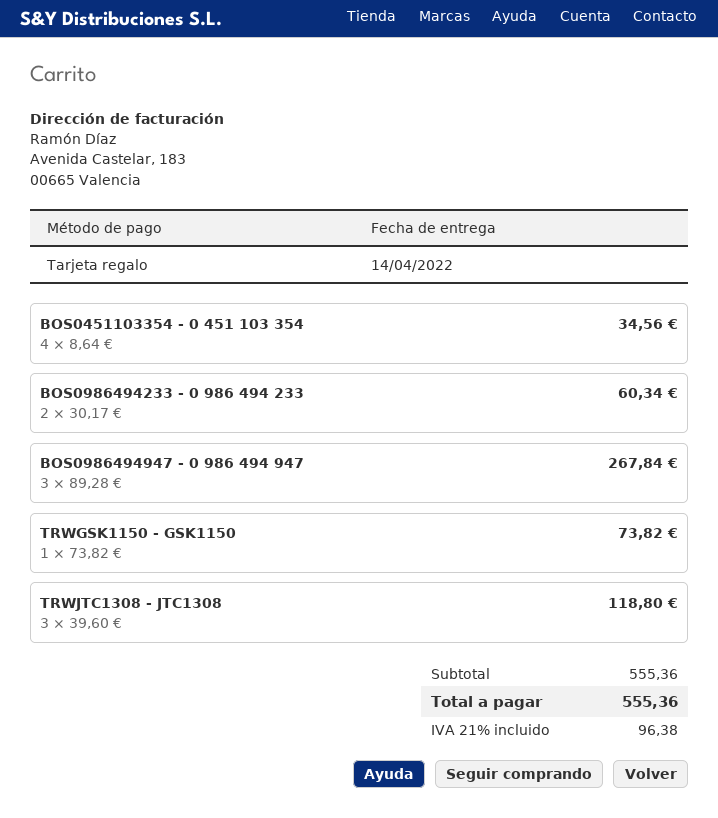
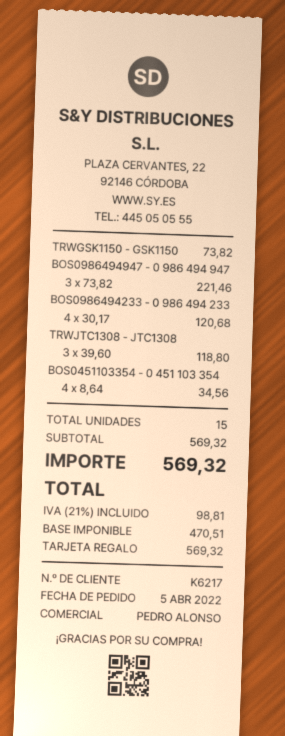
BOS0986494233 - 0 986 494 233: 2 x 30.17 = 60.34 -> 4 x 30.17 = 120.68
BOS0986494947 - 0 986 494 947: 3 x 89.28 = 267.84 -> 3 x 73.82 = 221.46
subtotal: 555.36 -> 569.32
tax: 21% = 96.38 -> 21% = 98.81
total: 555.36 -> 569.32

